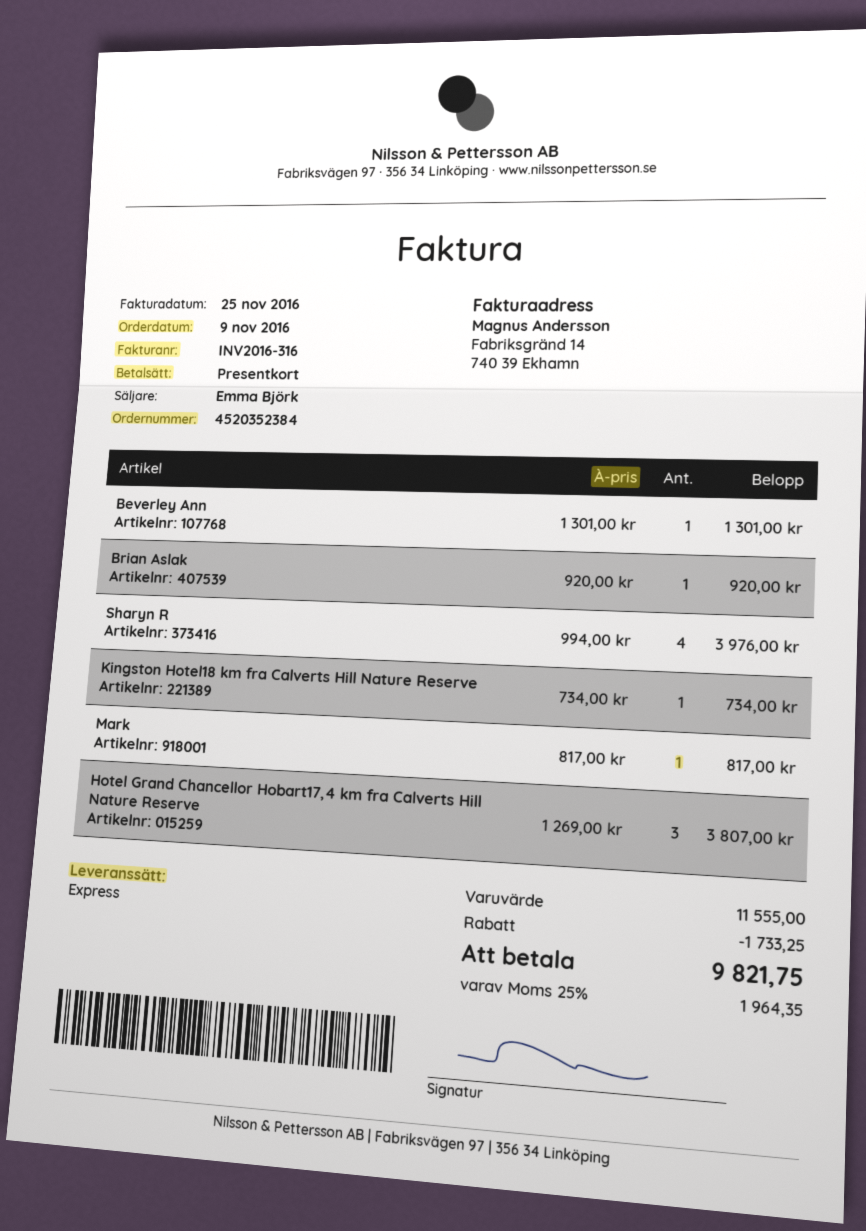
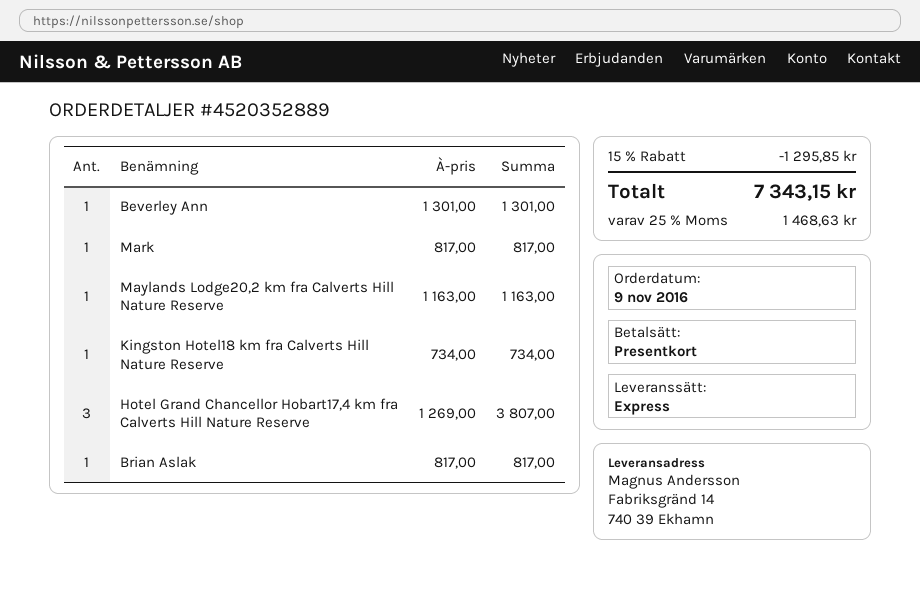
order number: 4520352384 -> 4520352889
Brian Aslak: 1 x 920.00 = 920.00 -> 1 x 817.00 = 817.00
Sharyn R: 4 x 994.00 = 3976.00 -> none
Maylands Lodge20,2 km fra Calverts Hill Nature Reserve: none -> 1 x 1163.00 = 1163.00
discount: 1733.25 -> 1295.85
tax: 25% = 1964.35 -> 25% = 1468.63
total: 9821.75 -> 7343.15

